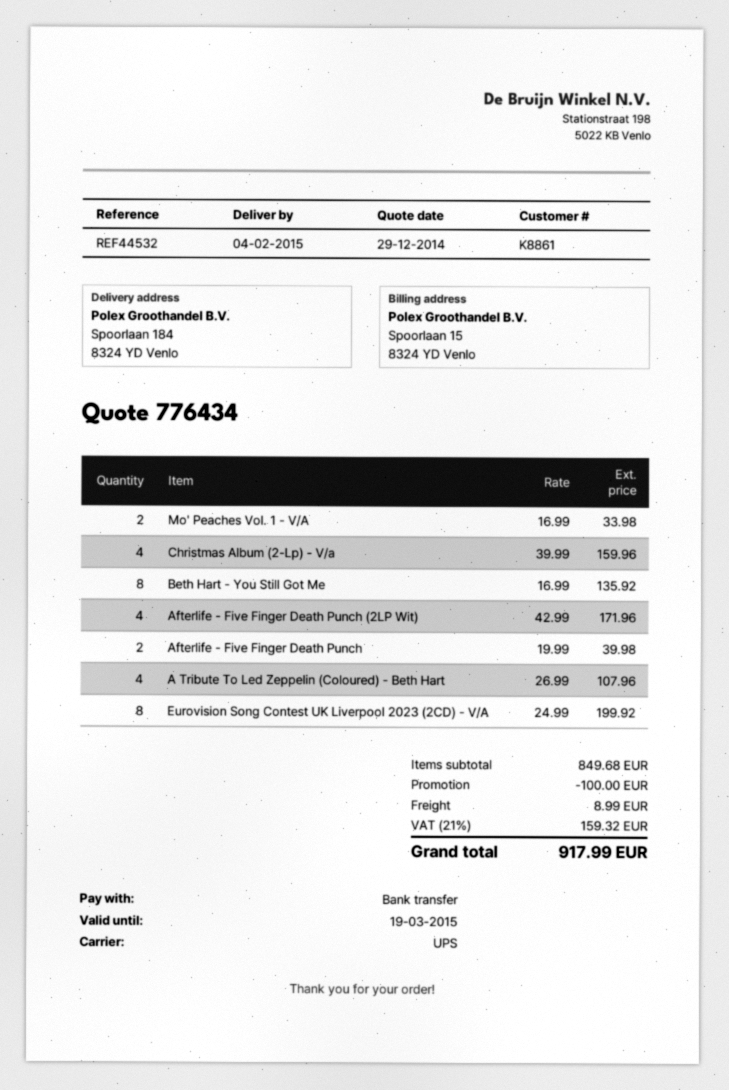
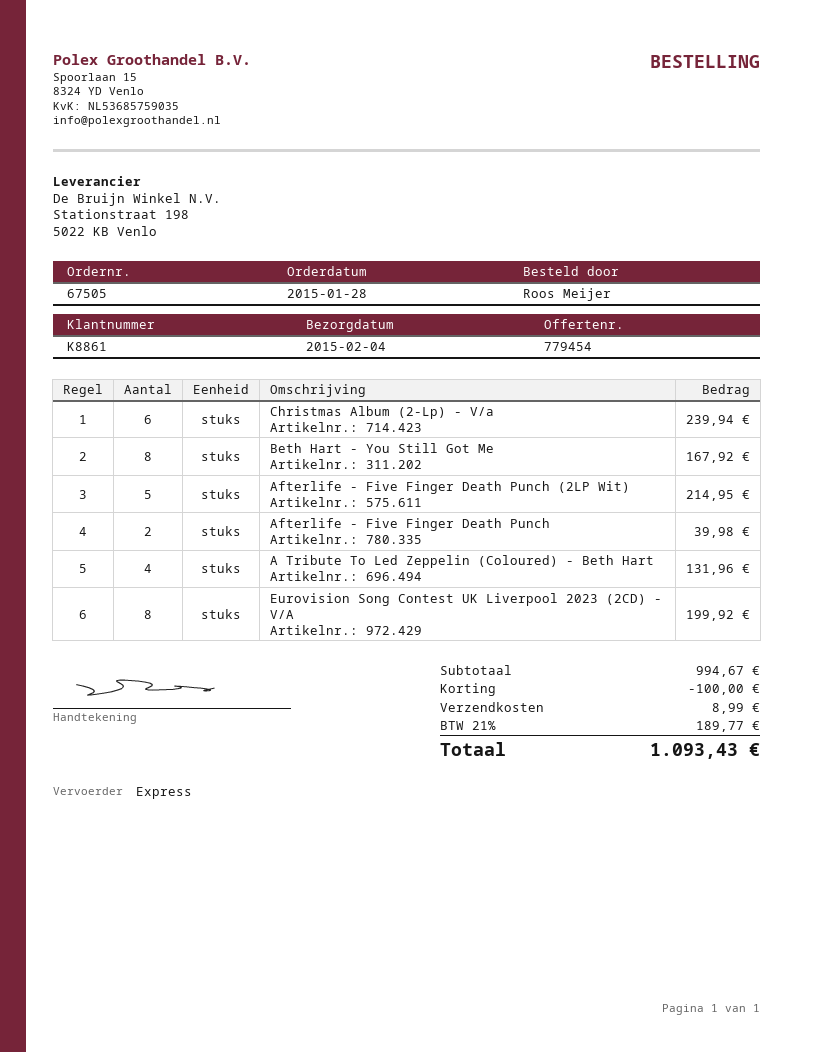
quote number: 776434 -> 779454
shipping method: UPS -> express
Mo' Peaches Vol. 1 - V/A: 2 for 33.98 -> none
Christmas Album (2-Lp) - V/a: 4 for 159.96 -> 6 for 239.94
Beth Hart - You Still Got Me: 8 for 135.92 -> 8 for 167.92
Afterlife - Five Finger Death Punch (2LP Wit): 4 for 171.96 -> 5 for 214.95
A Tribute To Led Zeppelin (Coloured) - Beth Hart: 4 for 107.96 -> 4 for 131.96
subtotal: 849.68 -> 994.67
tax: 21% = 159.32 -> 21% = 189.77
total: 917.99 -> 1093.43

